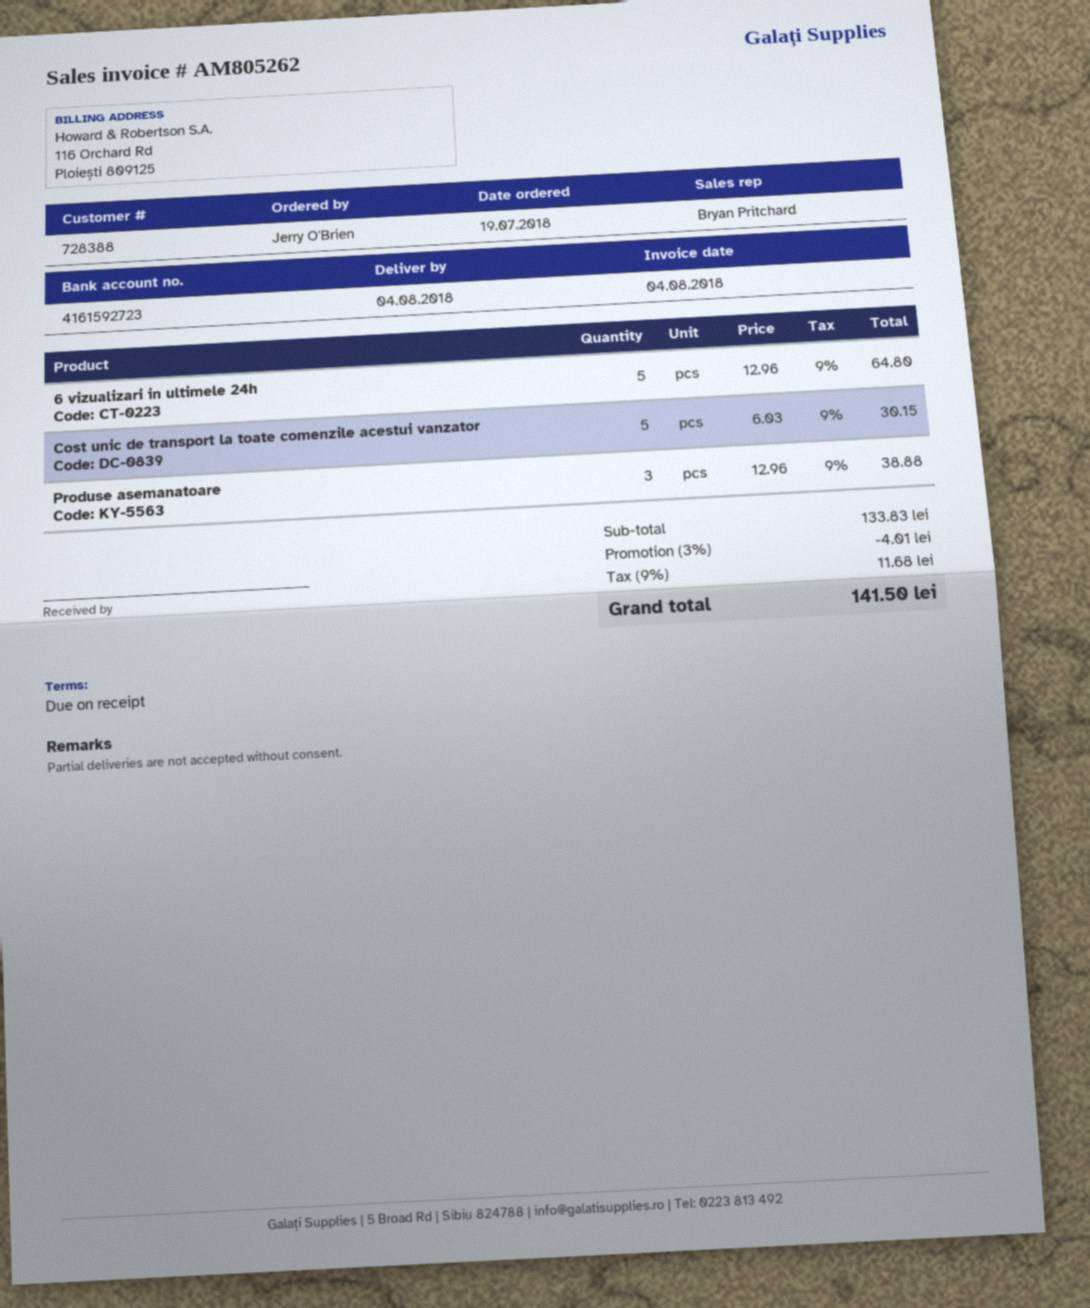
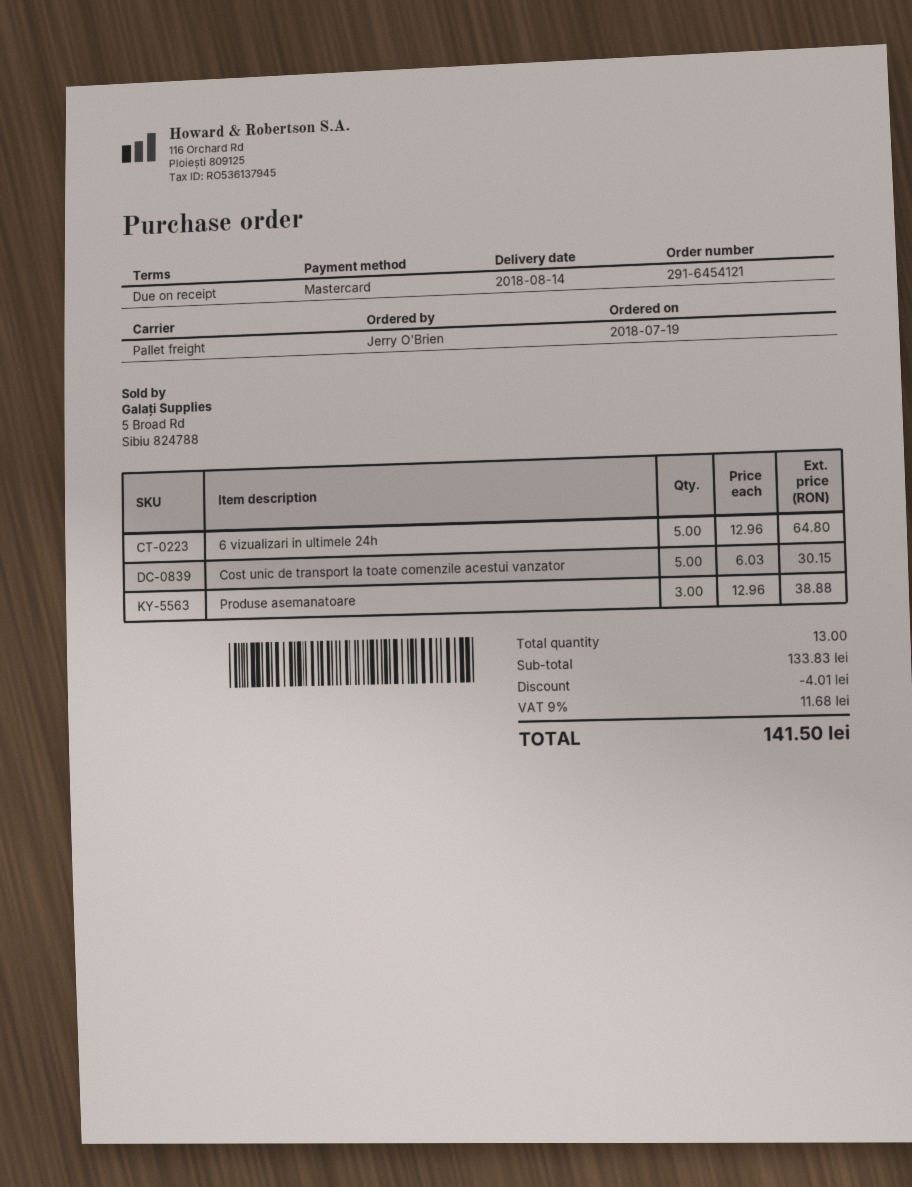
delivery date: 2018-08-04 -> 2018-08-14

